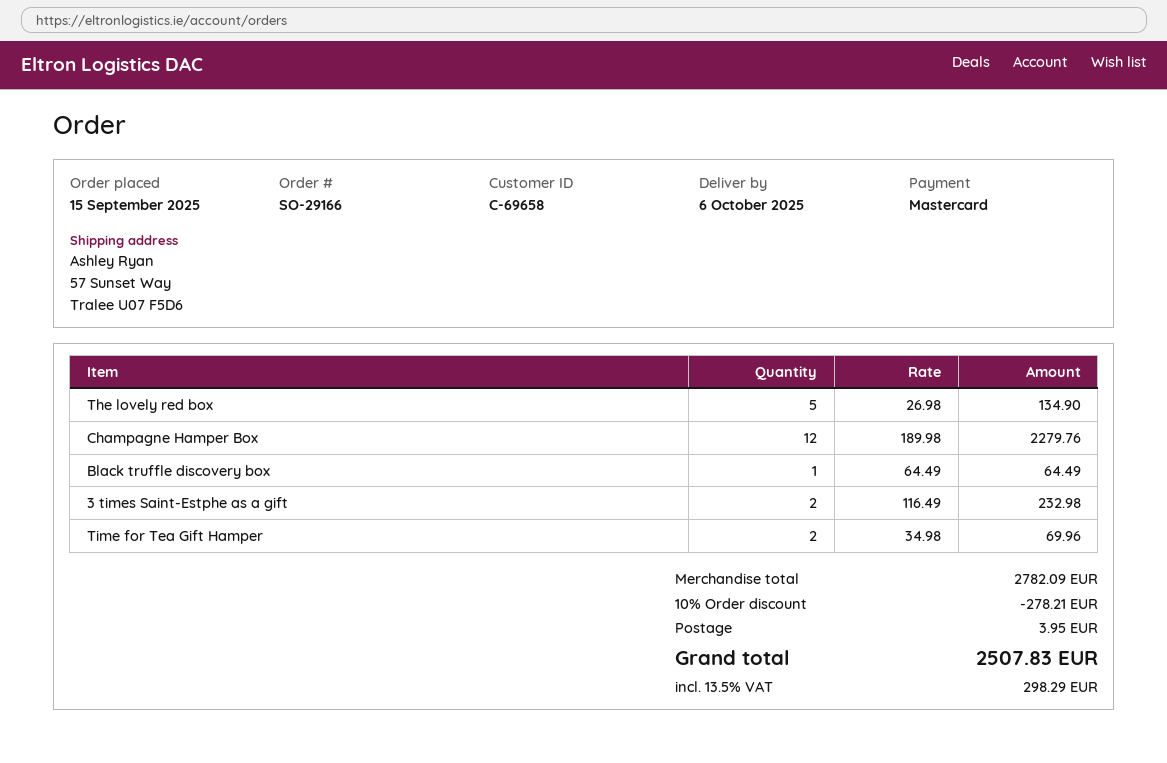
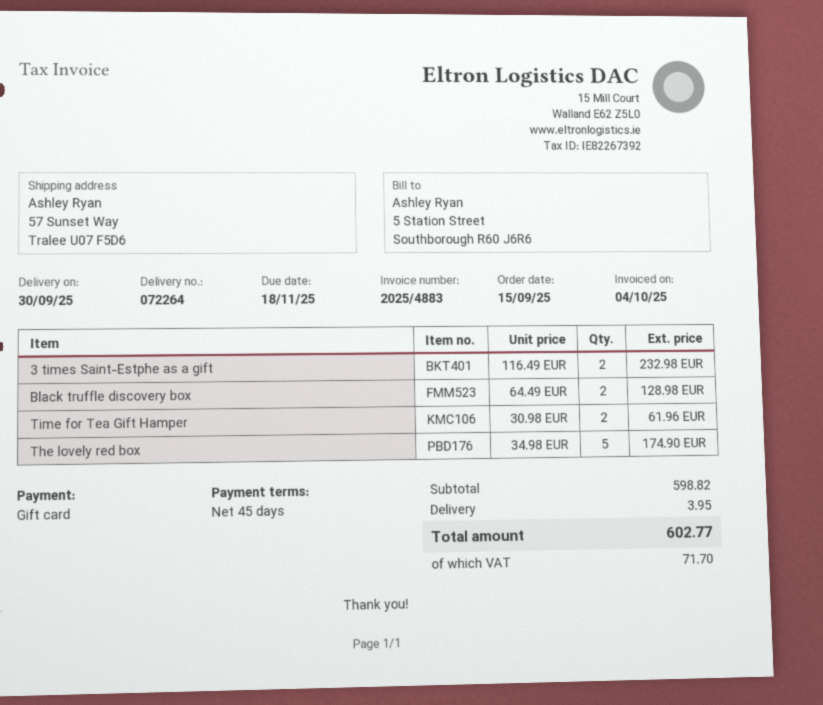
delivery date: 2025-10-06 -> 2025-09-30
payment method: Mastercard -> gift card
The lovely red box: 5 x 26.98 = 134.90 -> 5 x 34.98 = 174.90
Champagne Hamper Box: 12 x 189.98 = 2279.76 -> none
Black truffle discovery box: 1 x 64.49 = 64.49 -> 2 x 64.49 = 128.98
Time for Tea Gift Hamper: 2 x 34.98 = 69.96 -> 2 x 30.98 = 61.96
subtotal: 2782.09 -> 598.82
discount: 10% = 278.21 -> none
tax: 298.29 -> 71.70
total: 2507.83 -> 602.77

